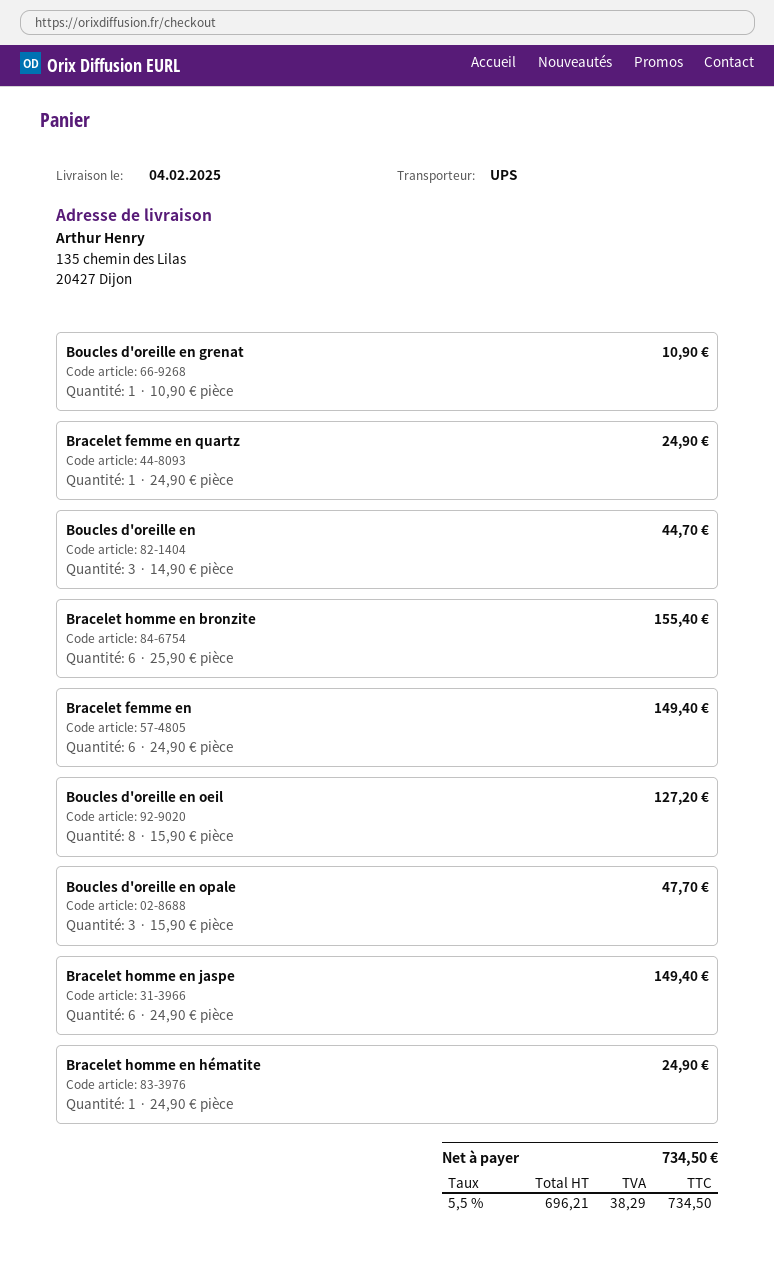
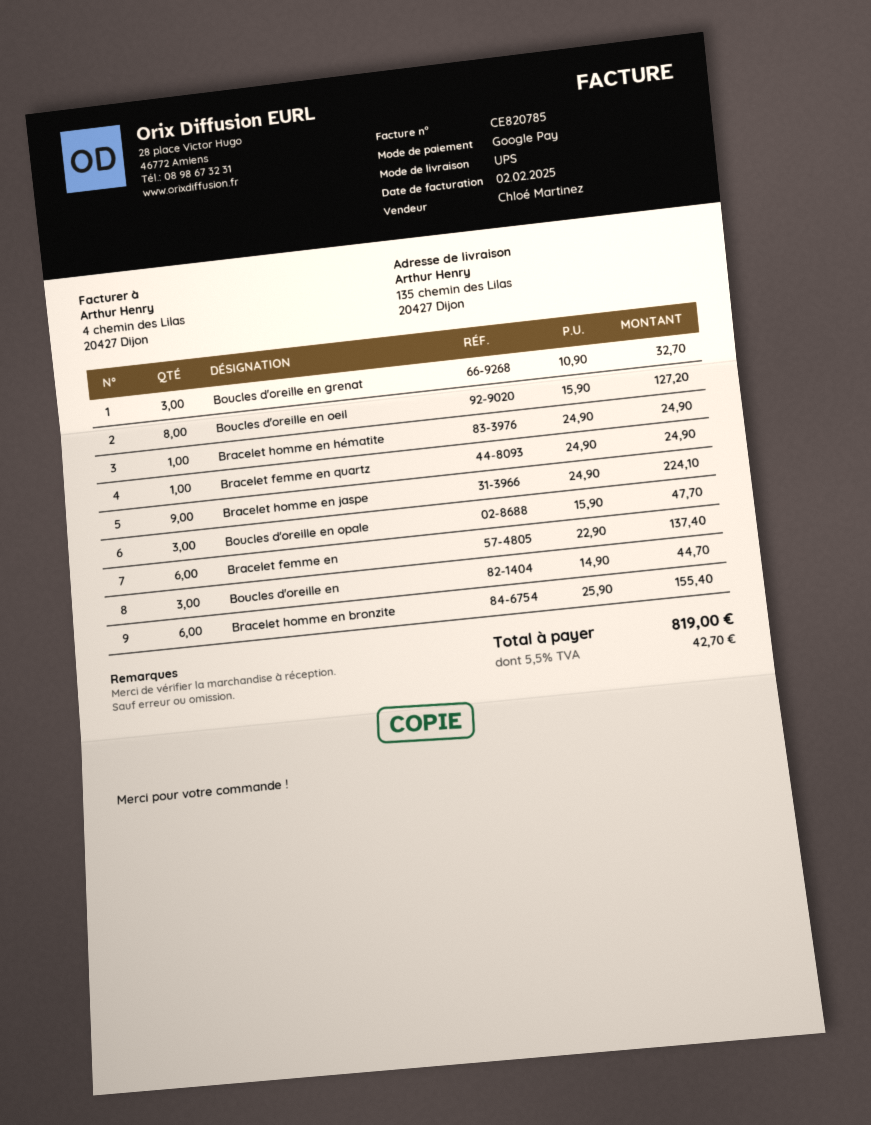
Boucles d'oreille en grenat: 1 x 10.90 = 10.90 -> 3 x 10.90 = 32.70
Bracelet femme en: 6 x 24.90 = 149.40 -> 6 x 22.90 = 137.40
Bracelet homme en jaspe: 6 x 24.90 = 149.40 -> 9 x 24.90 = 224.10
tax: 5.5% = 38.29 -> 5.5% = 42.70
total: 734.50 -> 819.00

